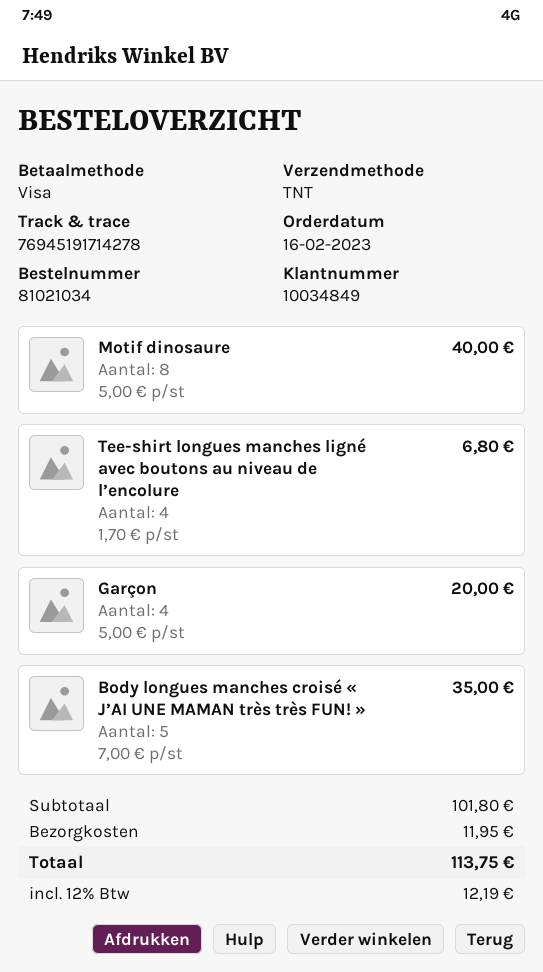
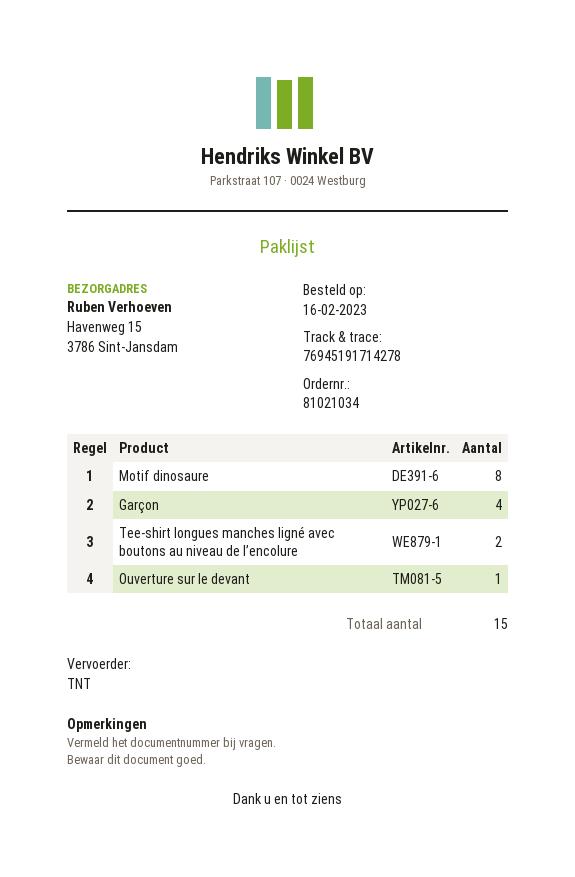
Tee-shirt longues manches ligné avec boutons au niveau de l’encolure: 4 -> 2
Body longues manches croisé « J’AI UNE MAMAN très très FUN! »: 5 -> none
Ouverture sur le devant: none -> 1

